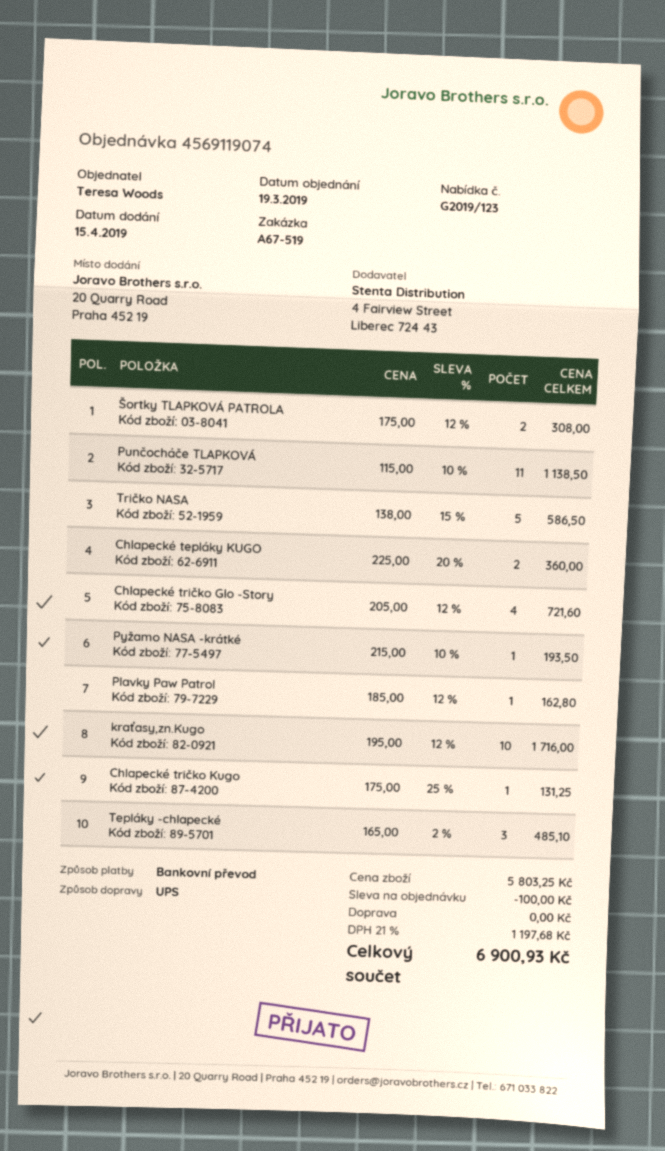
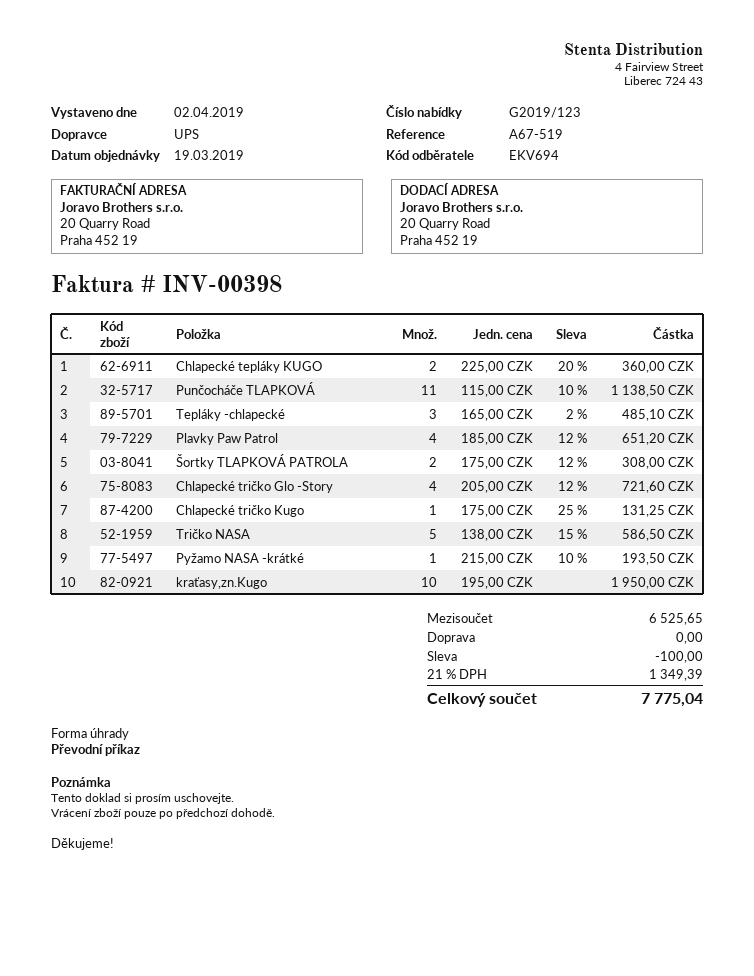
Plavky Paw Patrol: 1 x 185.00 - 12% = 162.80 -> 4 x 185.00 - 12% = 651.20
kraťasy,zn.Kugo: 10 x 195.00 - 12% = 1716.00 -> 10 x 195.00 = 1950.00
subtotal: 5803.25 -> 6525.65
tax: 21% = 1197.68 -> 21% = 1349.39
total: 6900.93 -> 7775.04

